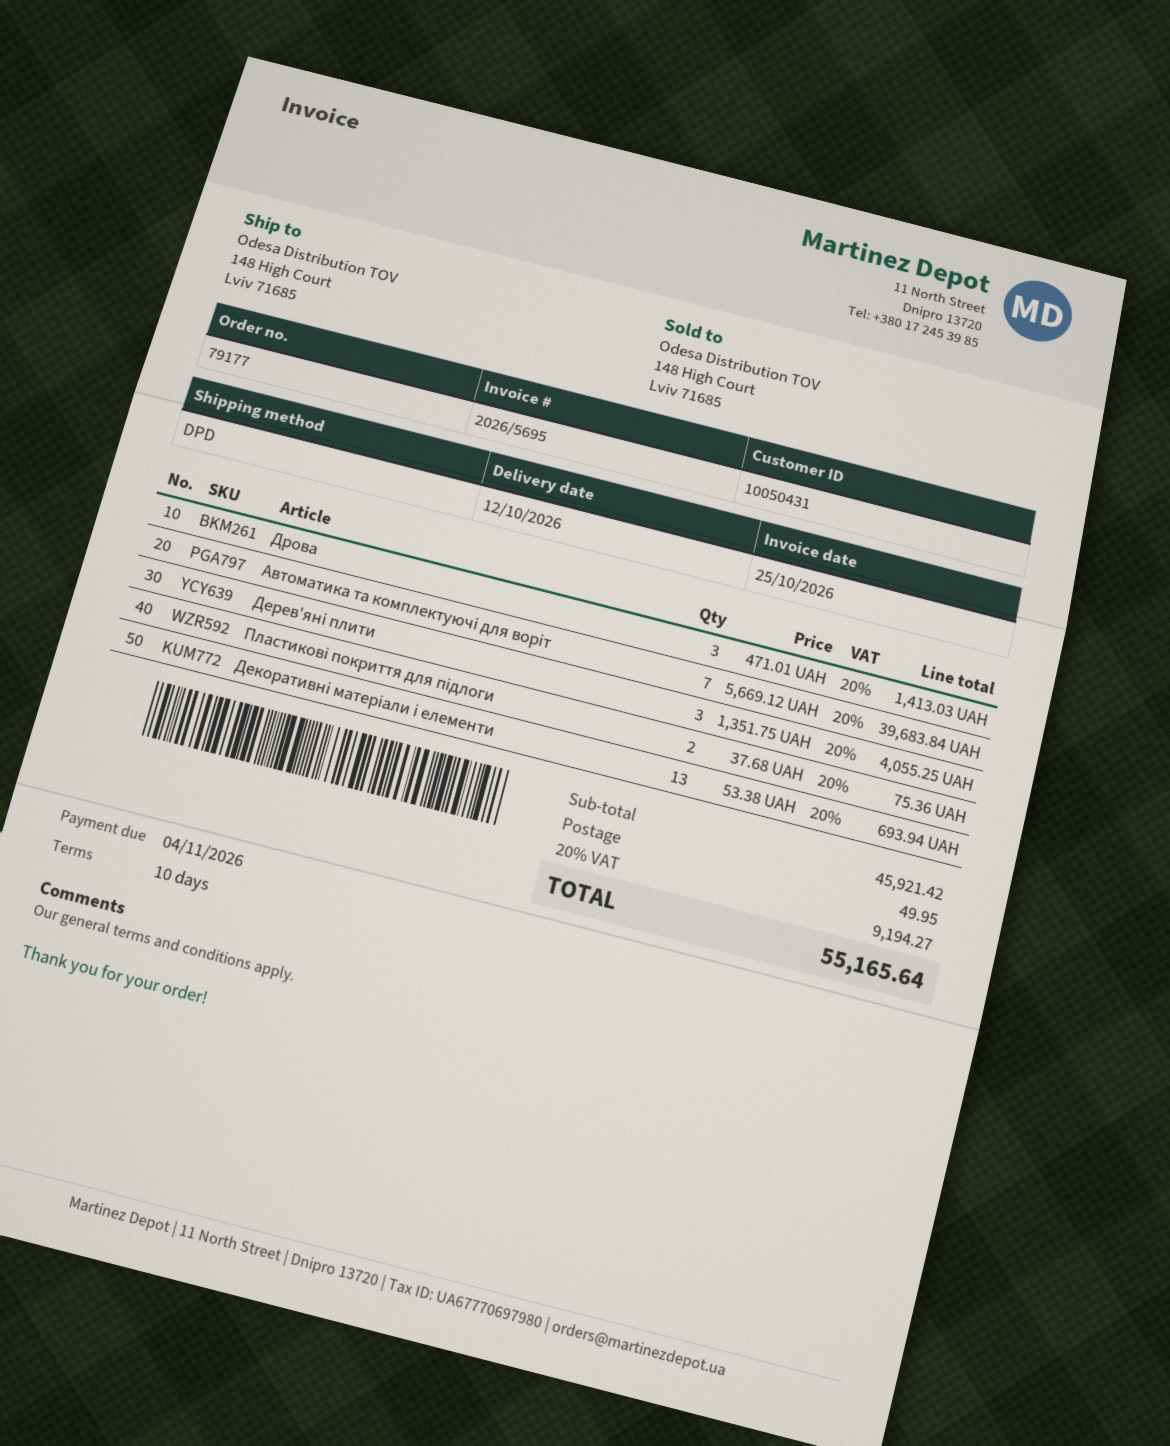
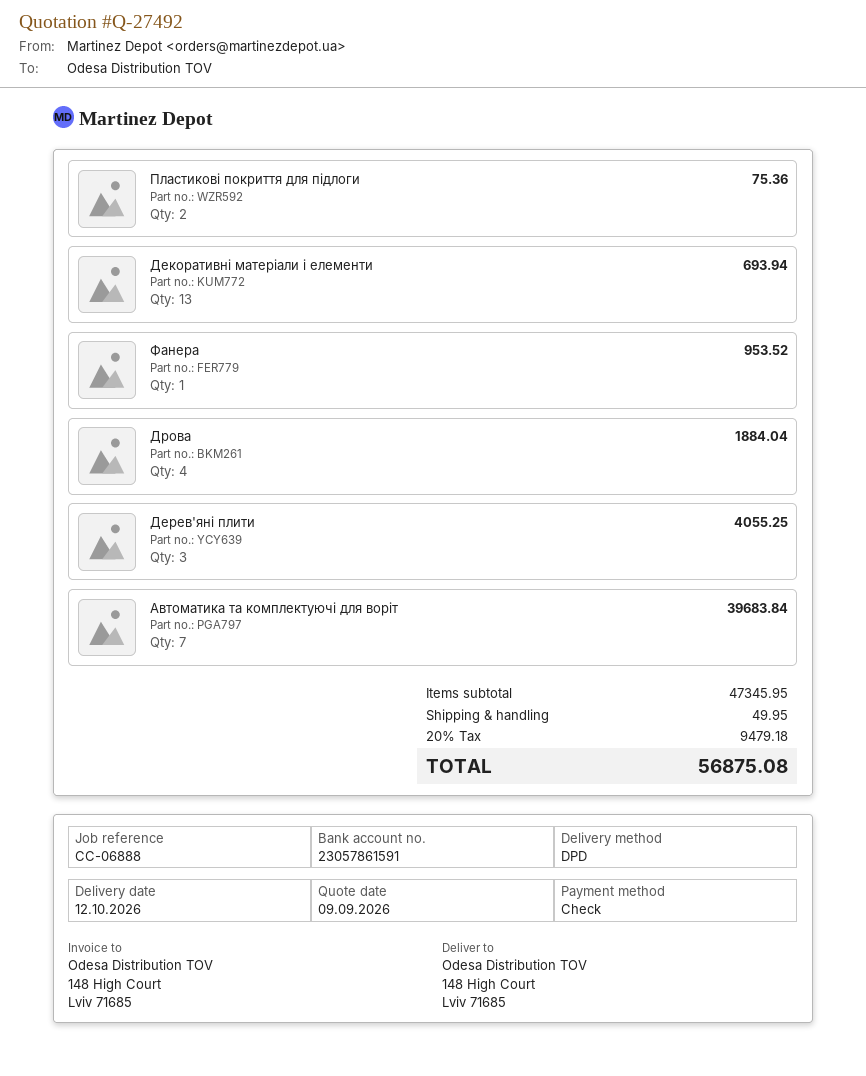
Дрова: 3 for 1413.03 -> 4 for 1884.04
Фанера: none -> 1 for 953.52
subtotal: 45921.42 -> 47345.95
tax: 20% = 9194.27 -> 20% = 9479.18
total: 55165.64 -> 56875.08

